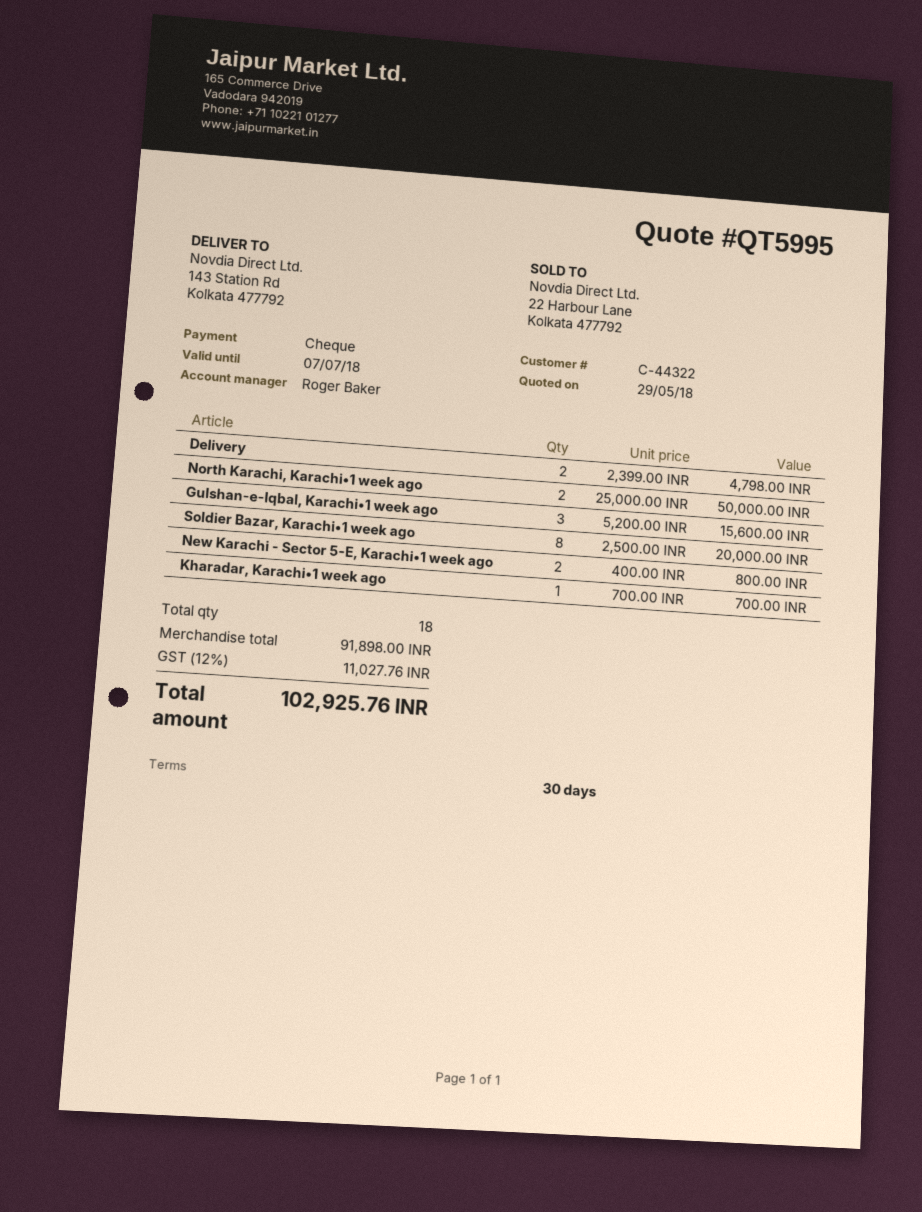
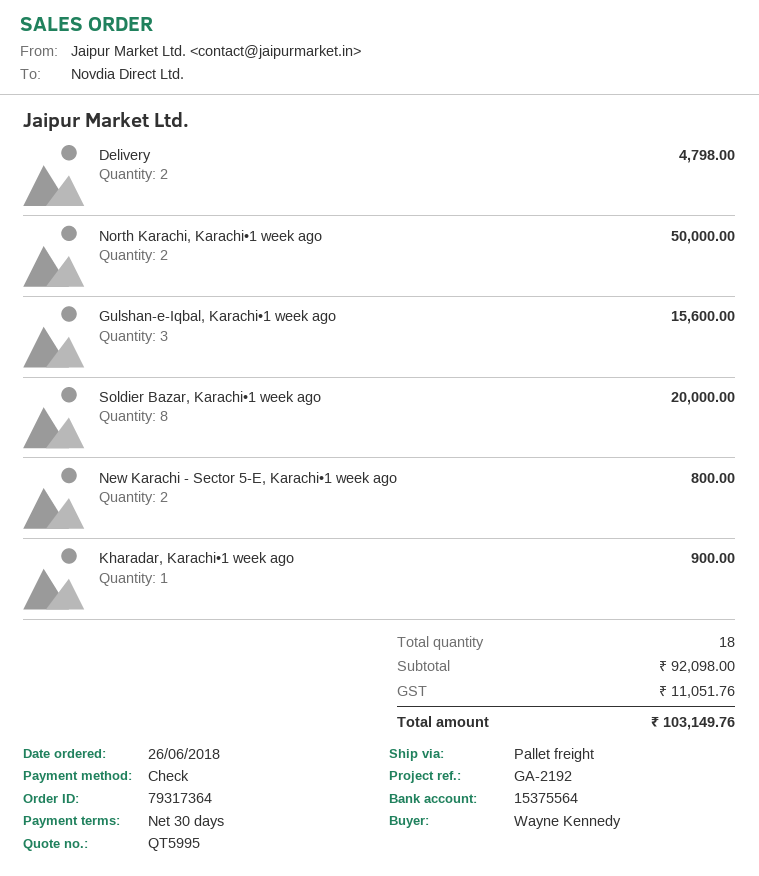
Kharadar, Karachi•1 week ago: 1 for 700.00 -> 1 for 900.00
subtotal: 91898.00 -> 92098.00
tax: 11027.76 -> 11051.76
total: 102925.76 -> 103149.76

